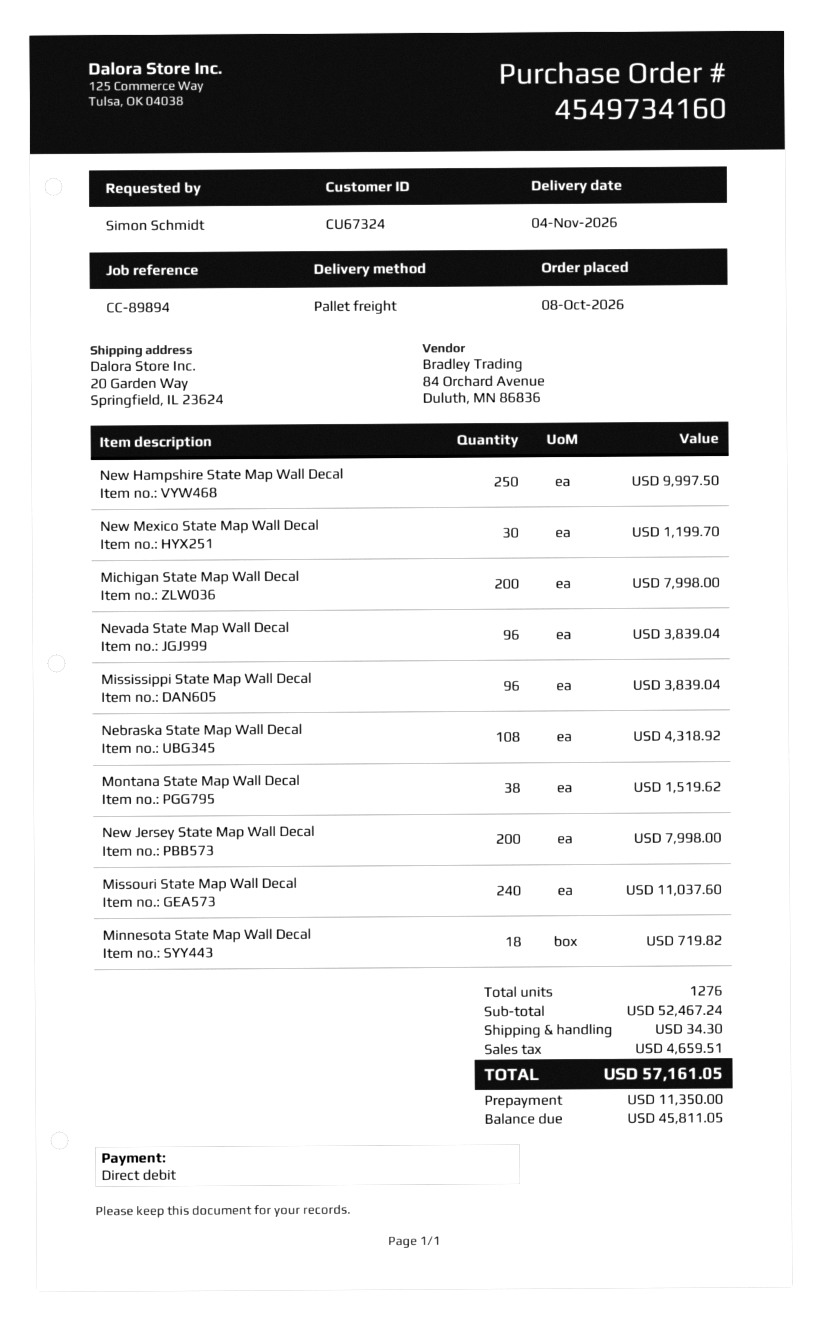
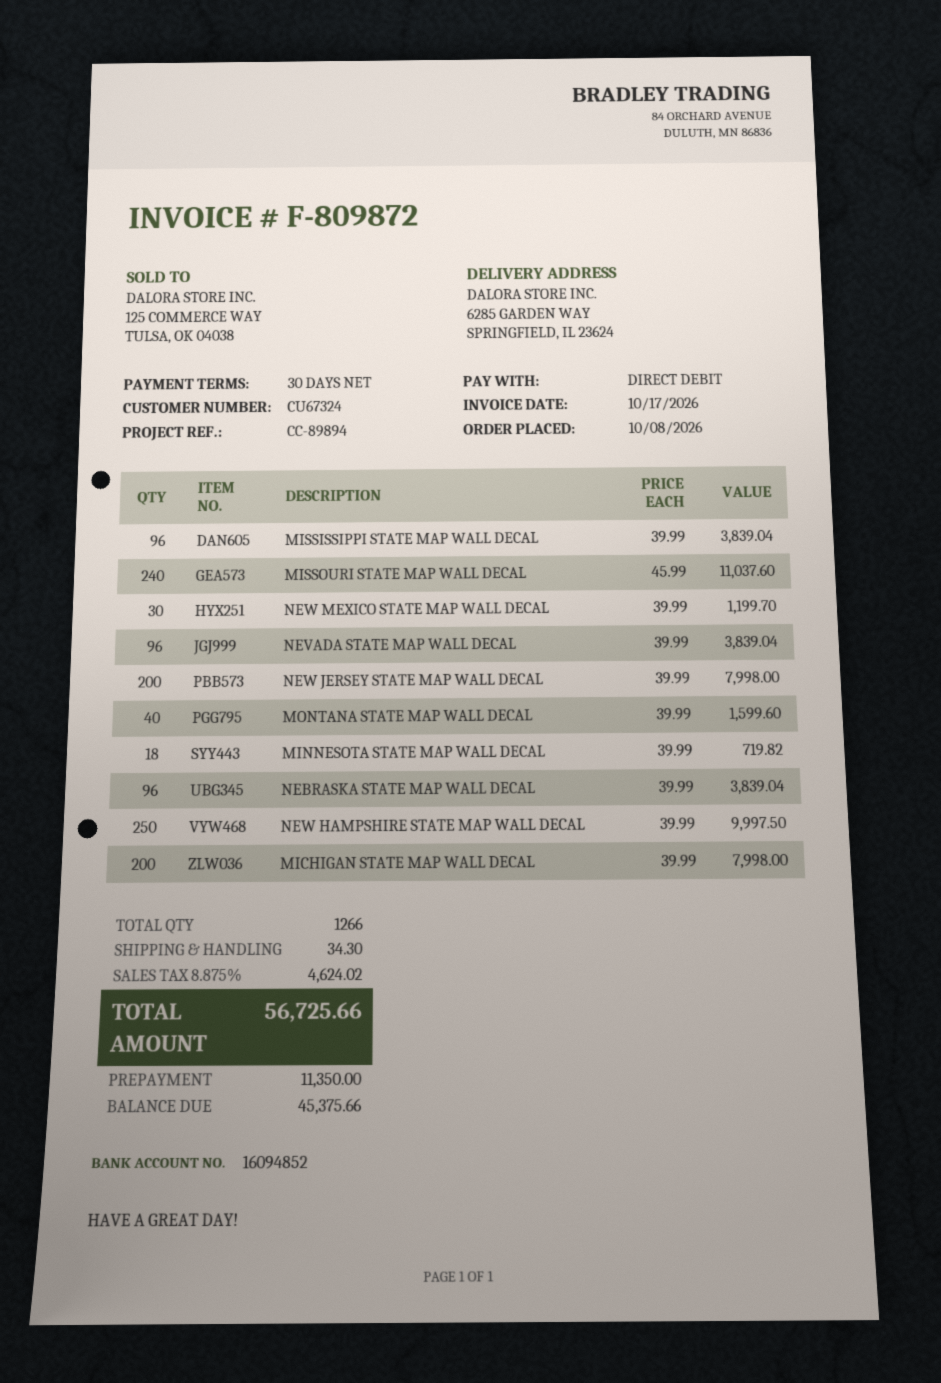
ship to: 20 Garden Way, Springfield, IL 23624 -> 6285 GARDEN WAY, SPRINGFIELD, IL 23624
Nebraska State Map Wall Decal: 108 for 4318.92 -> 96 for 3839.04
Montana State Map Wall Decal: 38 for 1519.62 -> 40 for 1599.60
total quantity: 1276 -> 1266
tax: 4659.51 -> 4624.02
total: 57161.05 -> 56725.66
balance: 45811.05 -> 45375.66

